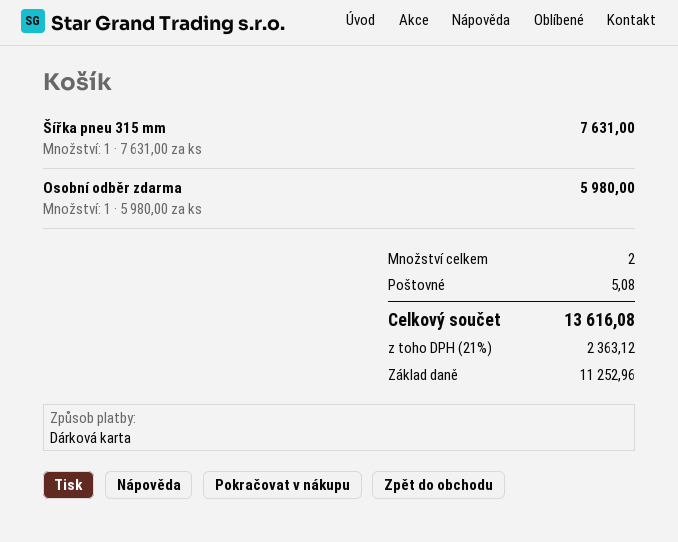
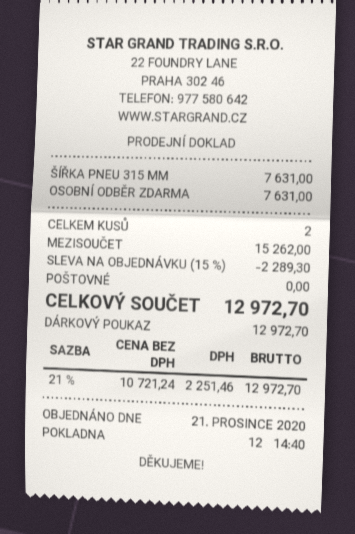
Osobní odběr zdarma: 1 x 5980.00 = 5980.00 -> 1 x 7631.00 = 7631.00
discount: none -> 15% = 2289.30
shipping: 5.08 -> 0.00
net: 11252.96 -> 10721.24
tax: 21% = 2363.12 -> 21% = 2251.46
total: 13616.08 -> 12972.70

